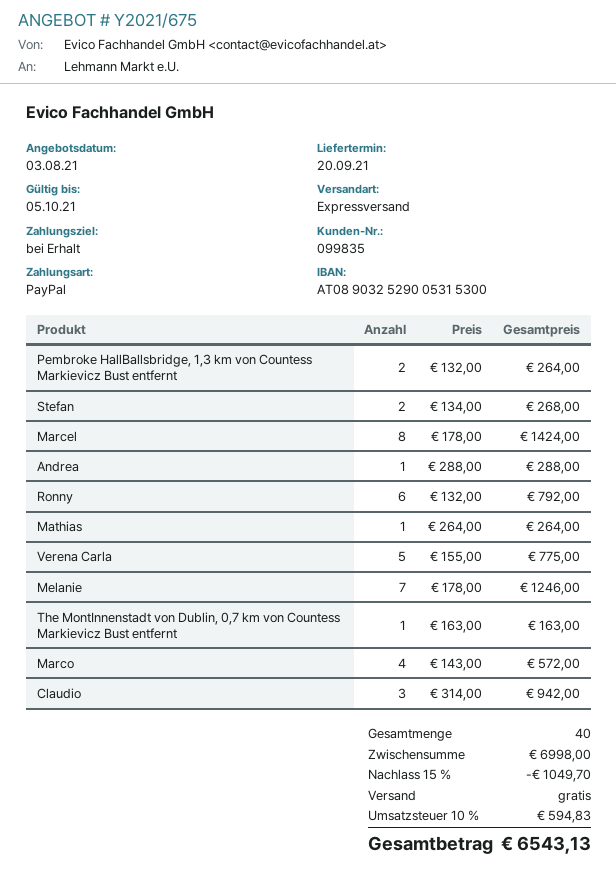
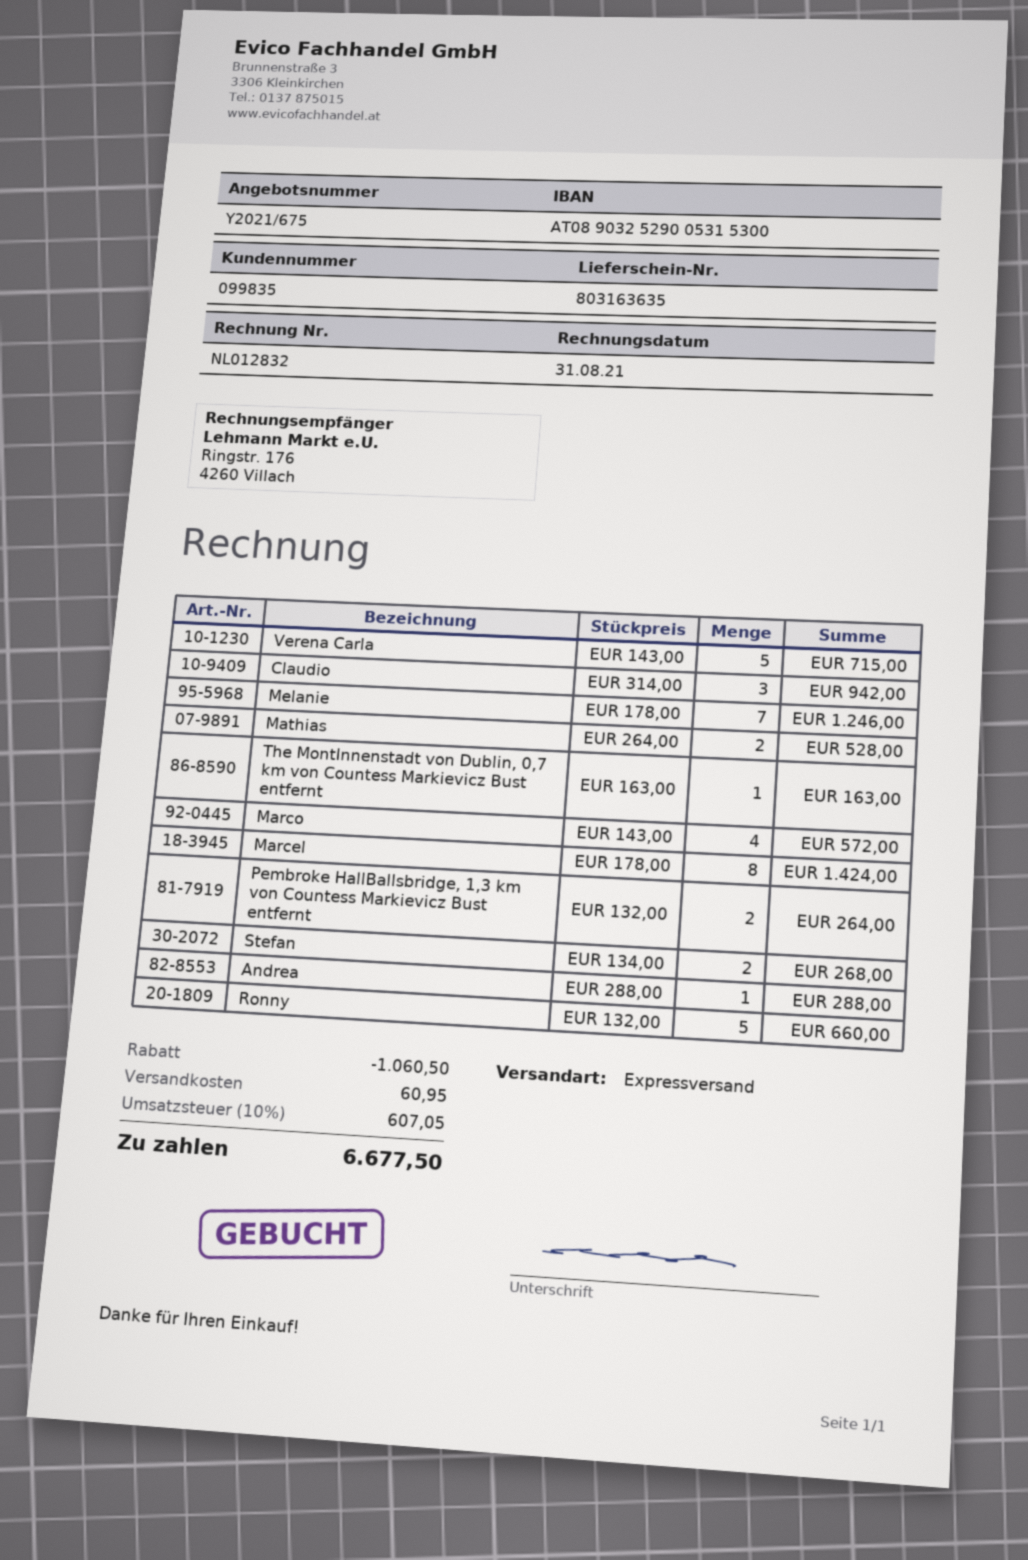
Ronny: 6 x 132.00 = 792.00 -> 5 x 132.00 = 660.00
Mathias: 1 x 264.00 = 264.00 -> 2 x 264.00 = 528.00
Verena Carla: 5 x 155.00 = 775.00 -> 5 x 143.00 = 715.00
discount: 1049.70 -> 1060.50
shipping: 0.00 -> 60.95
tax: 10% = 594.83 -> 10% = 607.05
total: 6543.13 -> 6677.50

